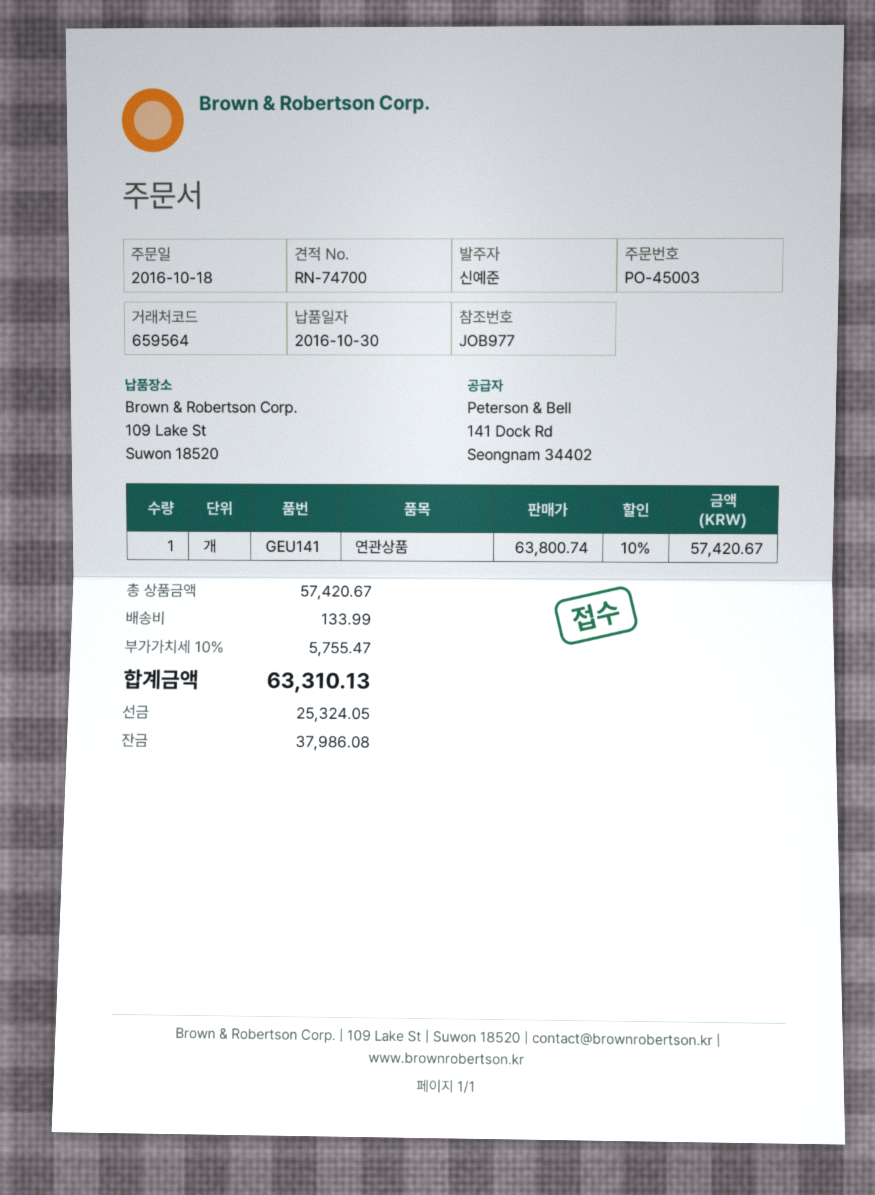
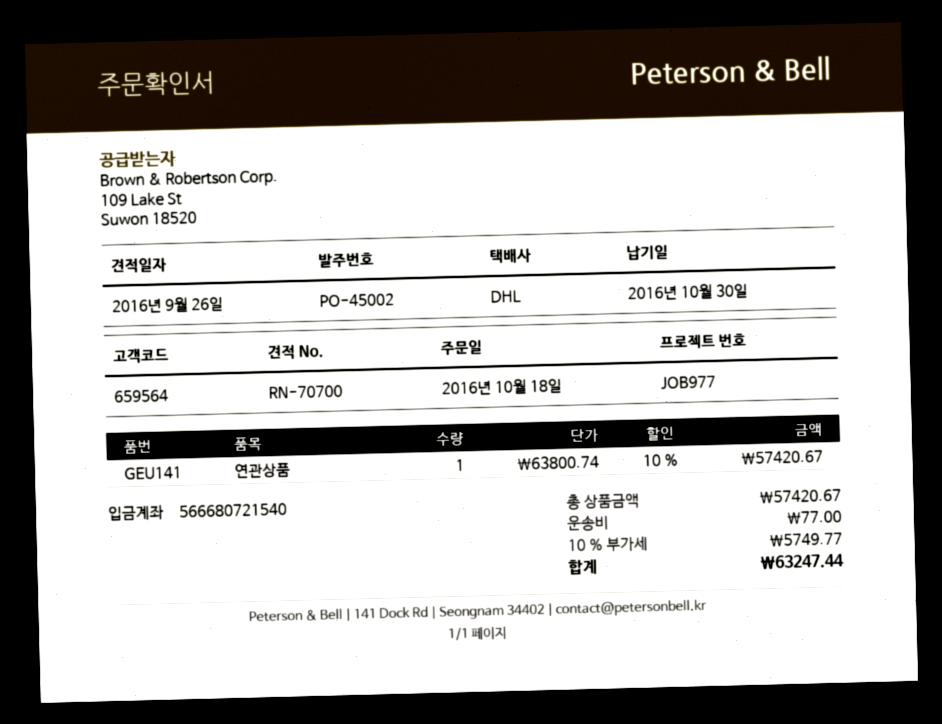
quote number: RN-74700 -> RN-70700
order number: PO-45003 -> PO-45002
shipping: 133.99 -> 77.00
tax: 10% = 5755.47 -> 10% = 5749.77
total: 63310.13 -> 63247.44

